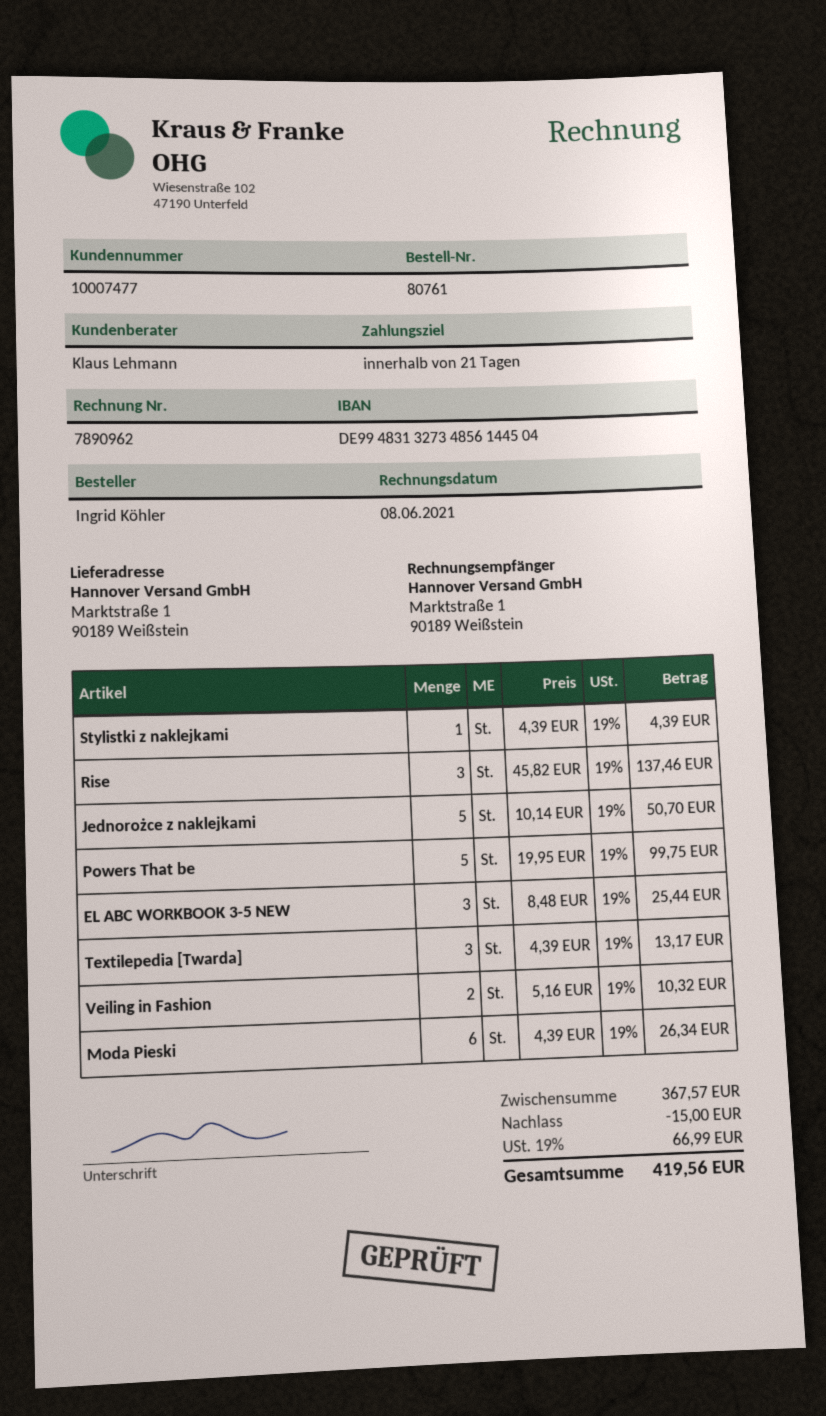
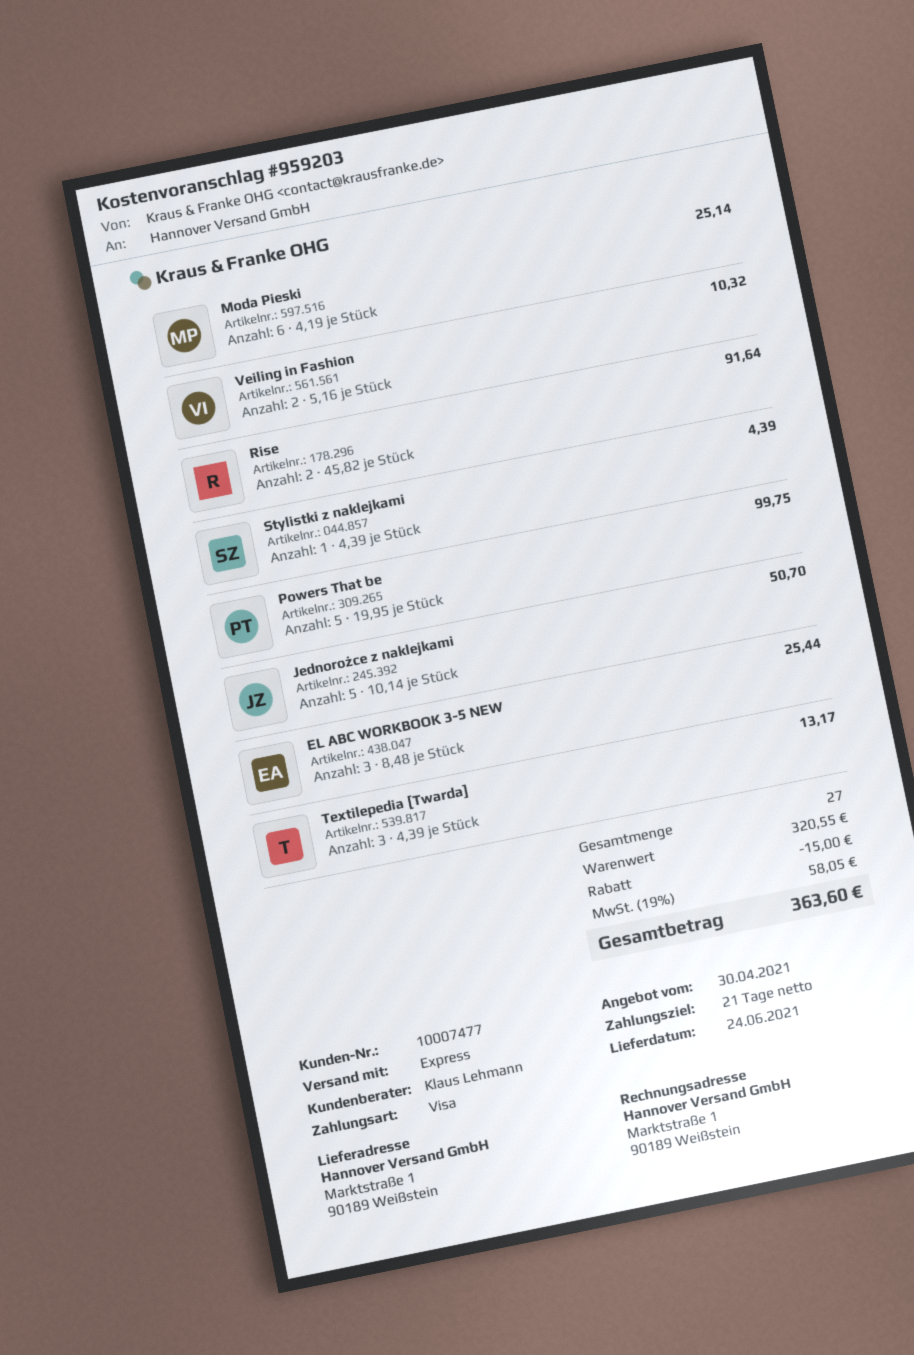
Rise: 3 x 45.82 = 137.46 -> 2 x 45.82 = 91.64
Moda Pieski: 6 x 4.39 = 26.34 -> 6 x 4.19 = 25.14
subtotal: 367.57 -> 320.55
tax: 19% = 66.99 -> 19% = 58.05
total: 419.56 -> 363.60

